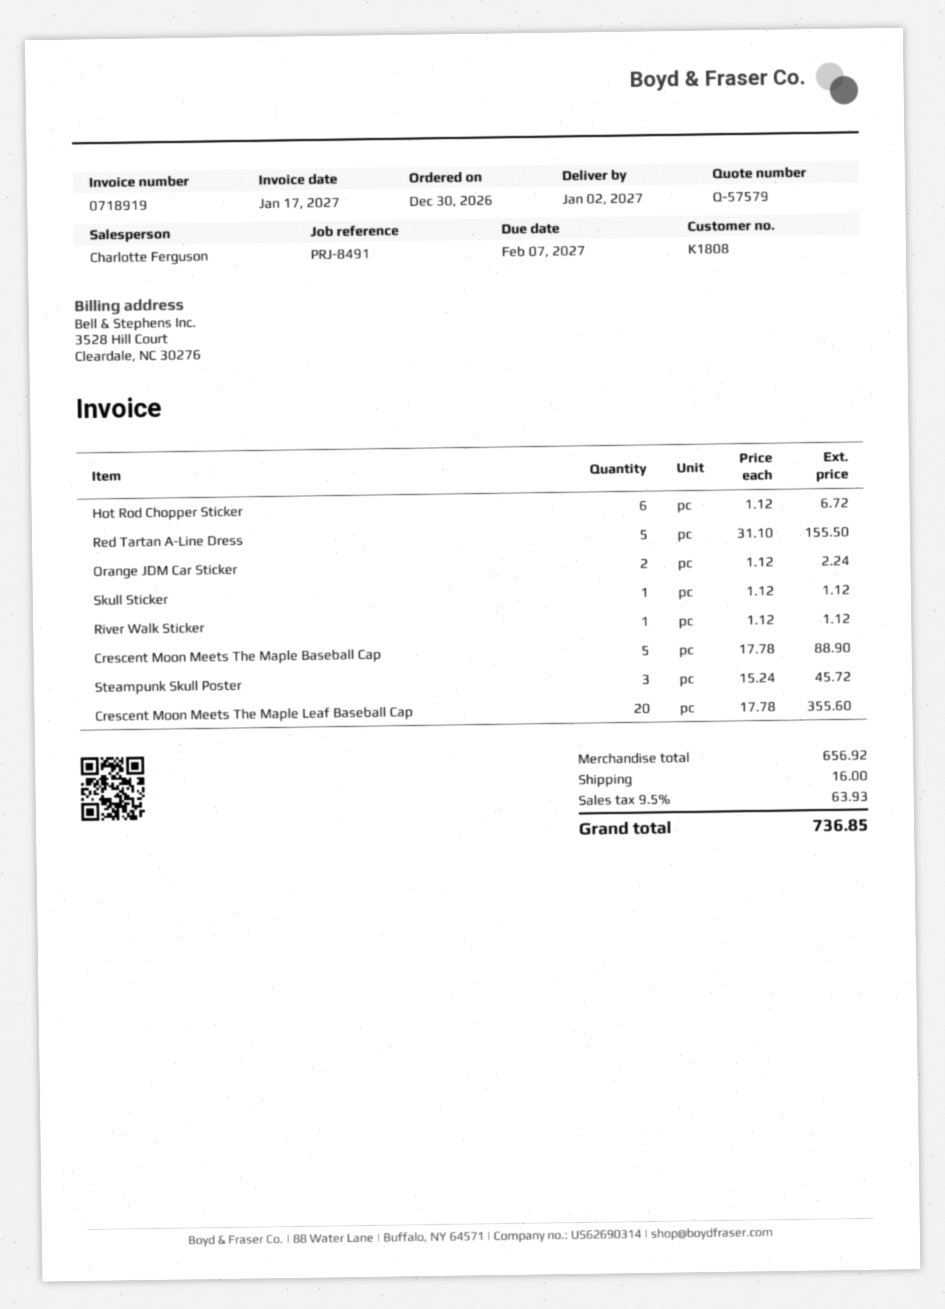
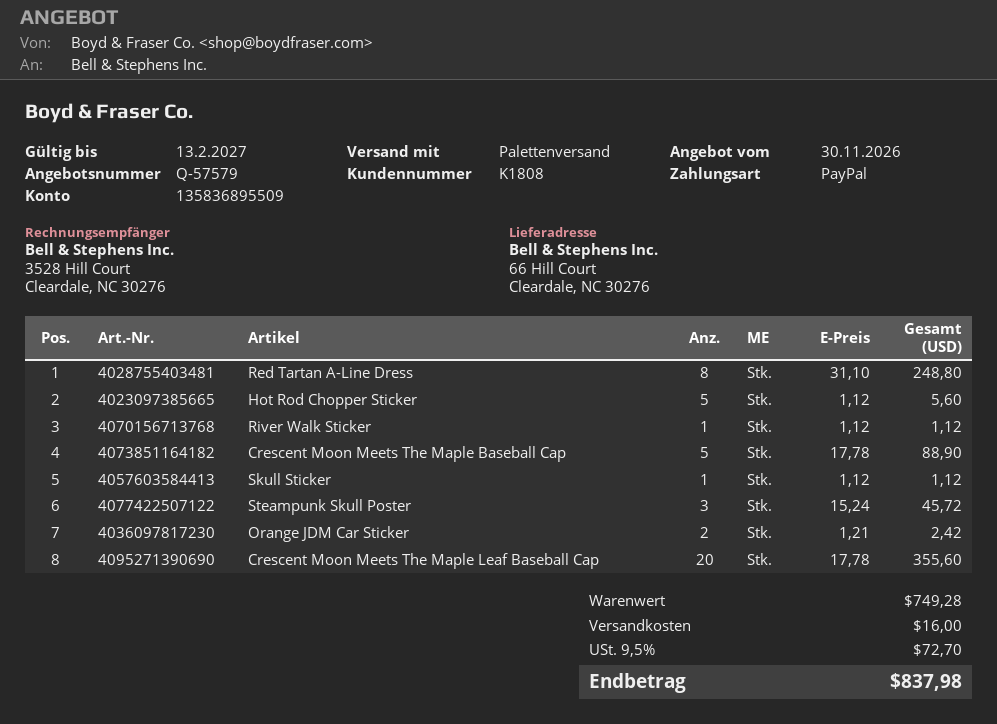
Hot Rod Chopper Sticker: 6 x 1.12 = 6.72 -> 5 x 1.12 = 5.60
Red Tartan A-Line Dress: 5 x 31.10 = 155.50 -> 8 x 31.10 = 248.80
Orange JDM Car Sticker: 2 x 1.12 = 2.24 -> 2 x 1.21 = 2.42
subtotal: 656.92 -> 749.28
tax: 9.5% = 63.93 -> 9.5% = 72.70
total: 736.85 -> 837.98

